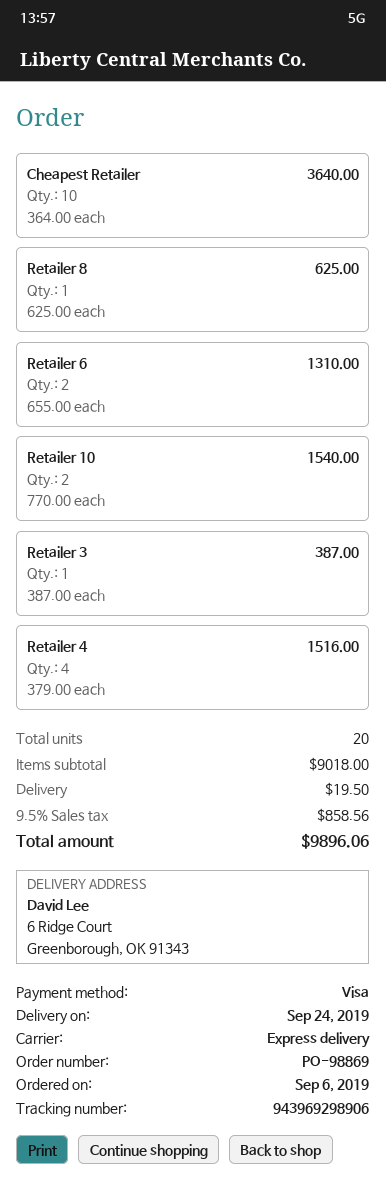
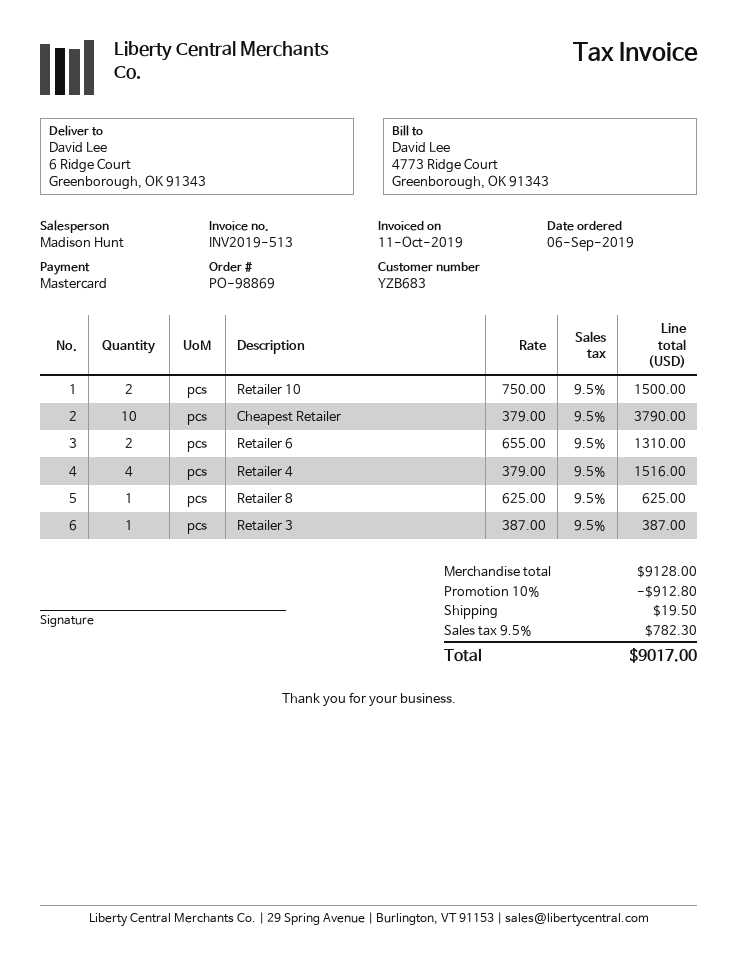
payment method: Visa -> Mastercard
Cheapest Retailer: 10 x 364.00 = 3640.00 -> 10 x 379.00 = 3790.00
Retailer 10: 2 x 770.00 = 1540.00 -> 2 x 750.00 = 1500.00
subtotal: 9018.00 -> 9128.00
discount: none -> 10% = 912.80
tax: 9.5% = 858.56 -> 9.5% = 782.30
total: 9896.06 -> 9017.00

